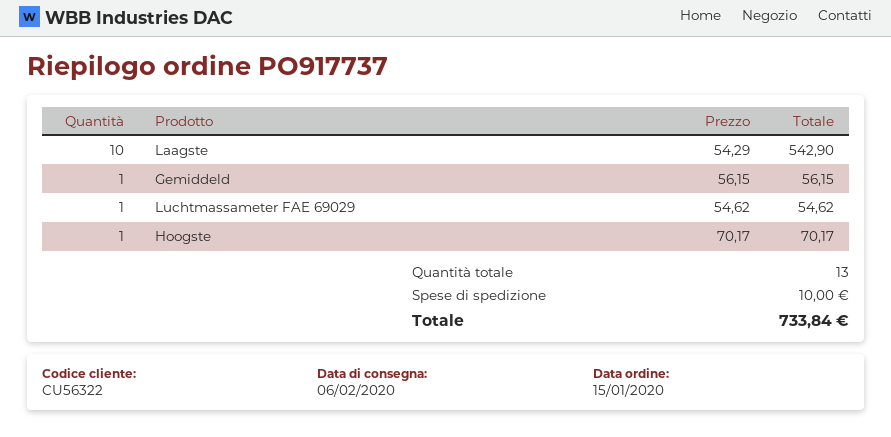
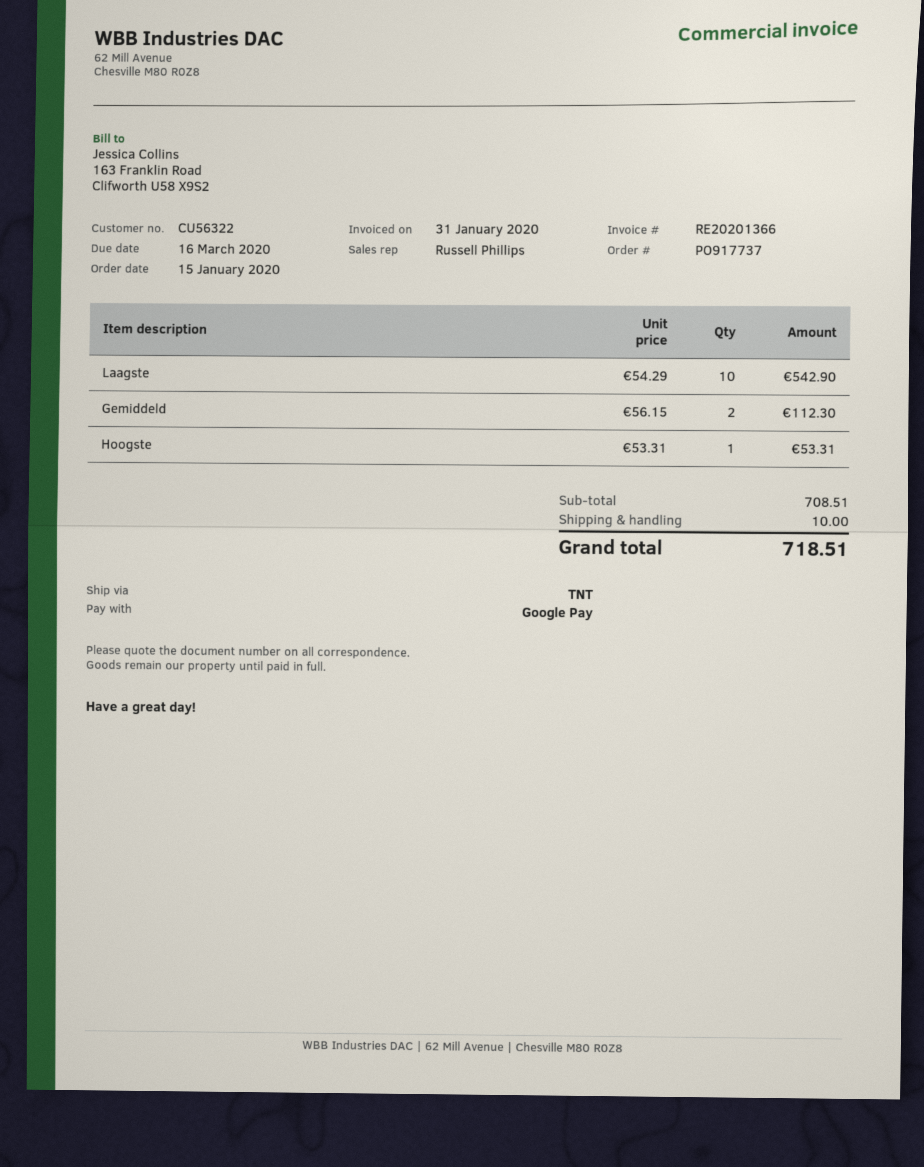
Gemiddeld: 1 x 56.15 = 56.15 -> 2 x 56.15 = 112.30
Luchtmassameter FAE 69029: 1 x 54.62 = 54.62 -> none
Hoogste: 1 x 70.17 = 70.17 -> 1 x 53.31 = 53.31
total: 733.84 -> 718.51

